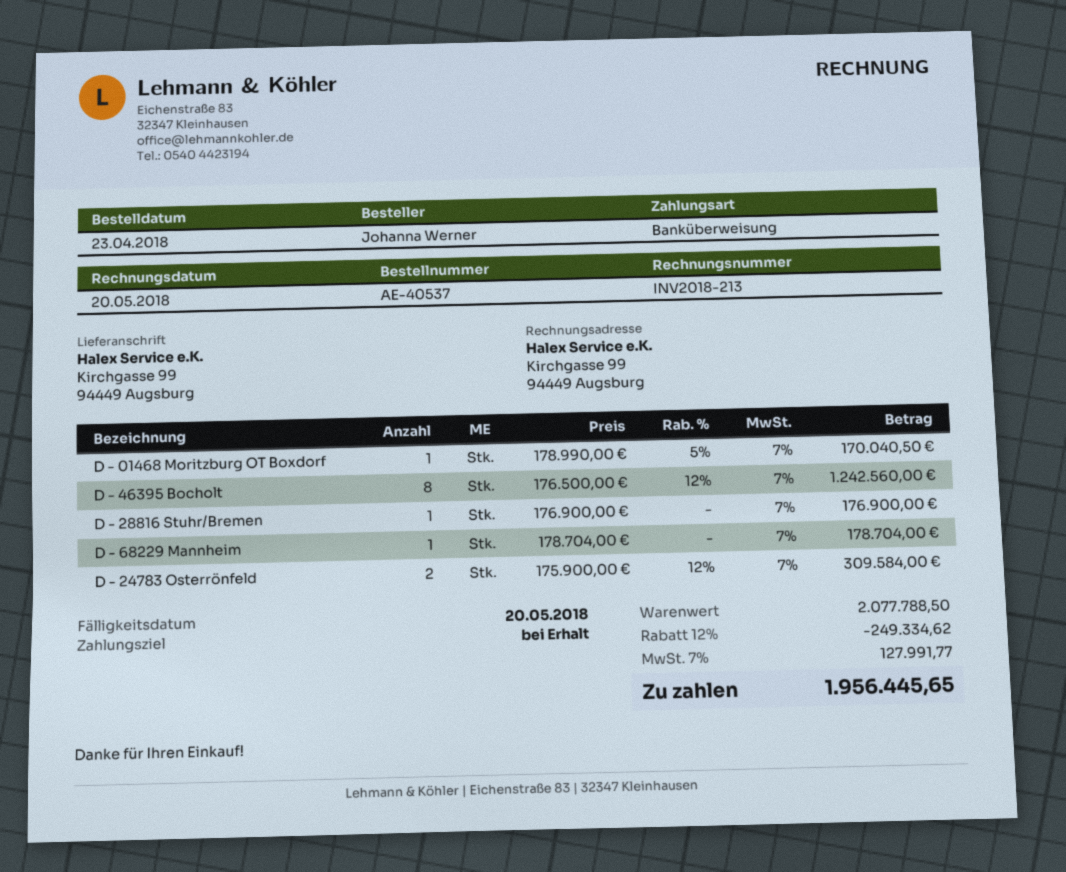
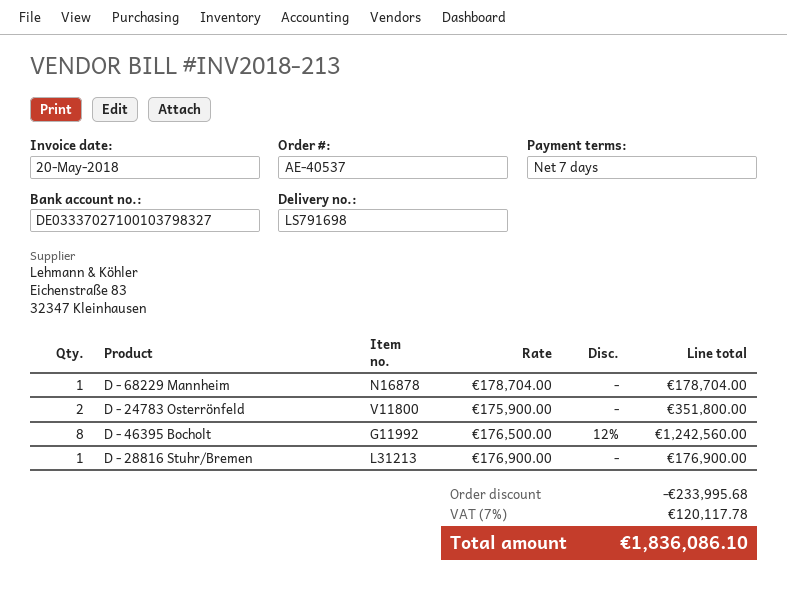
payment terms: on receipt -> 7 days
D - 01468 Moritzburg OT Boxdorf: 1 x 178990.00 - 5% = 170040.50 -> none
D - 24783 Osterrönfeld: 2 x 175900.00 - 12% = 309584.00 -> 2 x 175900.00 = 351800.00
discount: 249334.62 -> 233995.68
tax: 7% = 127991.77 -> 7% = 120117.78
total: 1956445.65 -> 1836086.10

